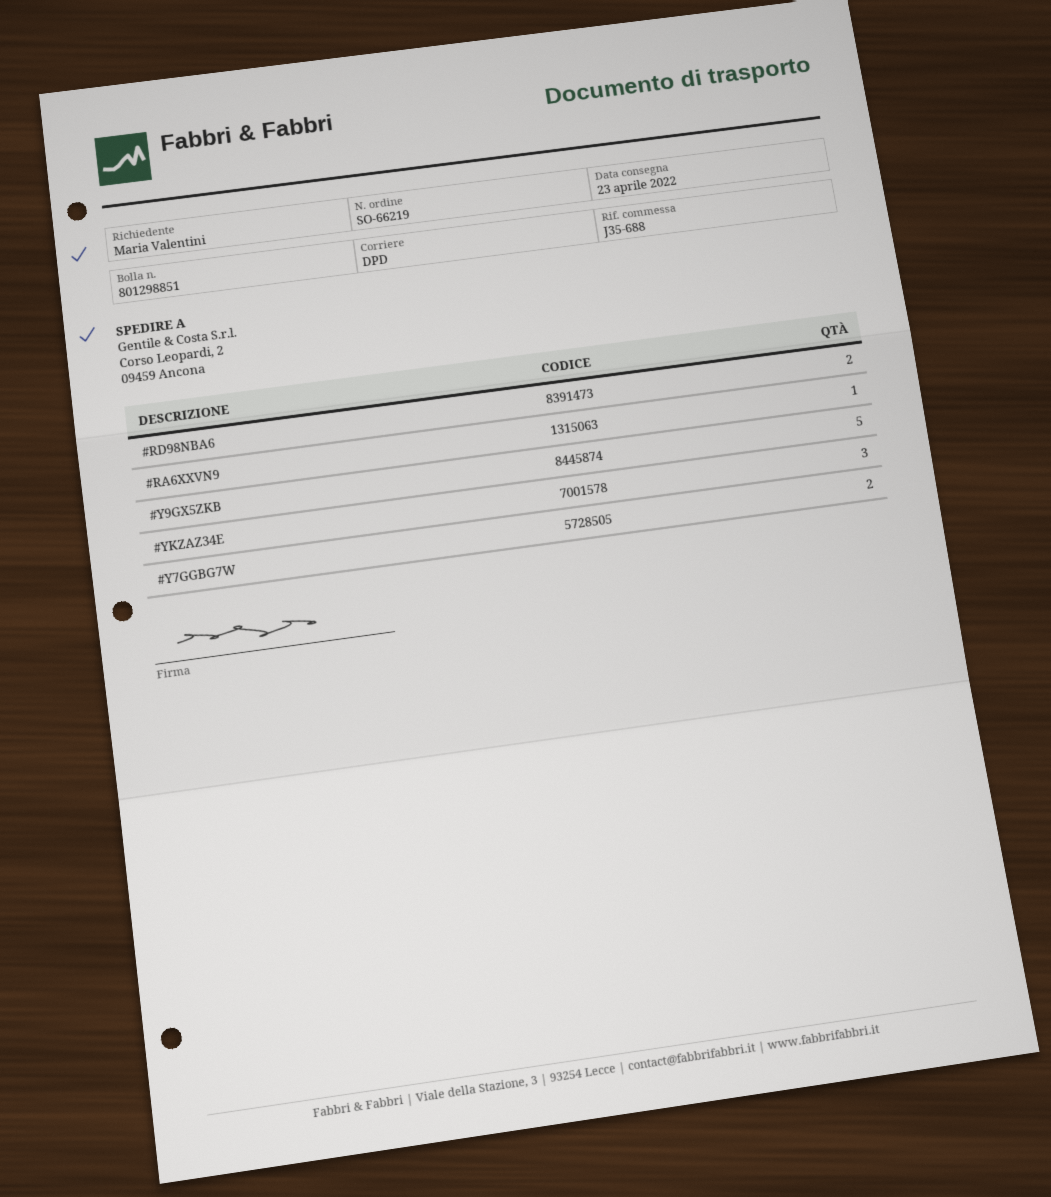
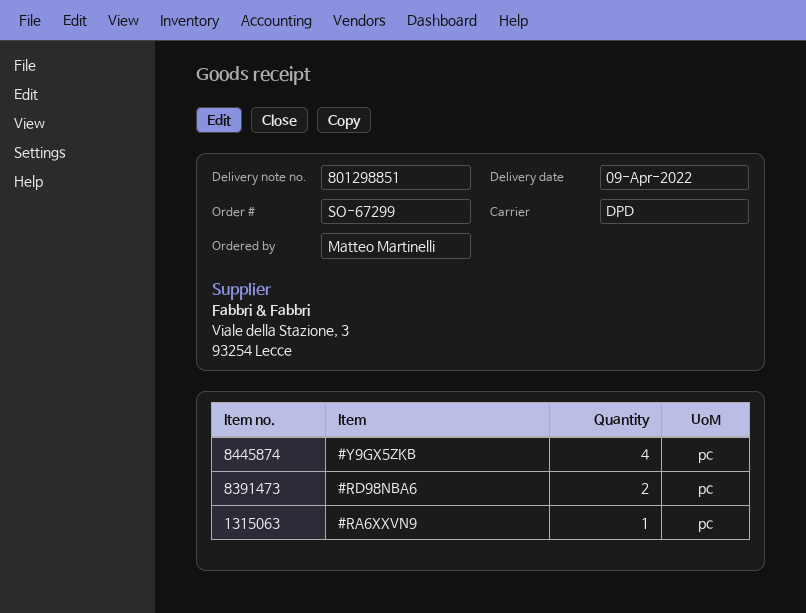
order number: SO-66219 -> SO-67299
delivery date: 2022-04-23 -> 2022-04-09
ordered by: Maria Valentini -> Matteo Martinelli
#Y9GX5ZKB: 5 -> 4
#YKZAZ34E: 3 -> none
#Y7GGBG7W: 2 -> none

